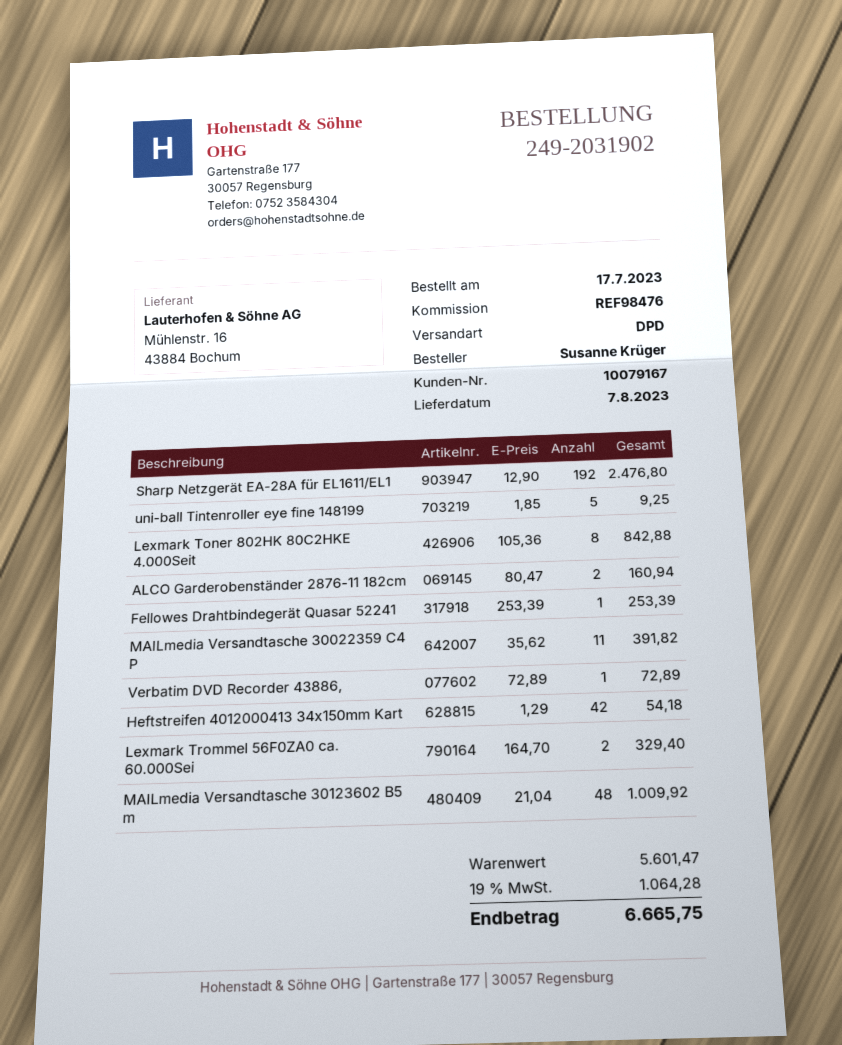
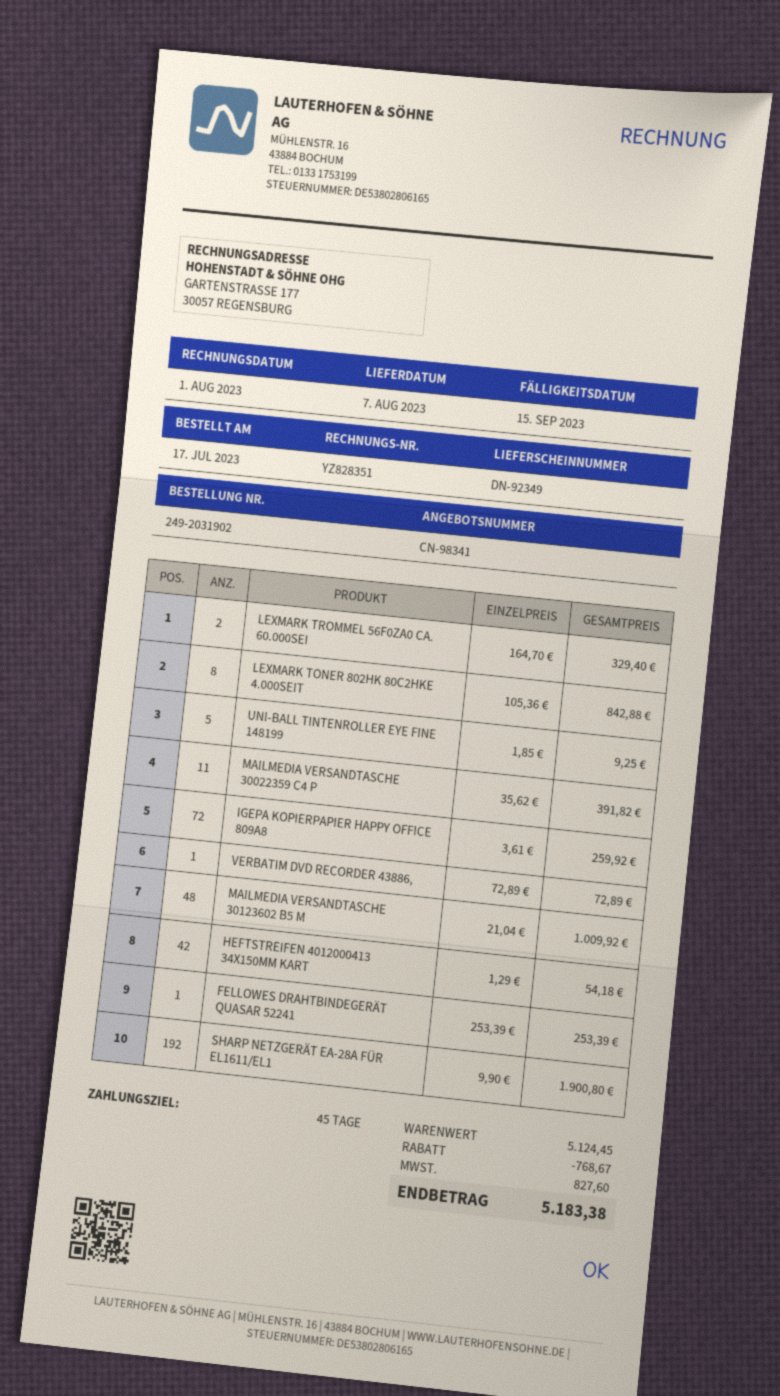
Sharp Netzgerät EA-28A für EL1611/EL1: 192 x 12.90 = 2476.80 -> 192 x 9.90 = 1900.80
ALCO Garderobenständer 2876-11 182cm: 2 x 80.47 = 160.94 -> none
IGEPA KOPIERPAPIER HAPPY OFFICE 809A8: none -> 72 x 3.61 = 259.92
subtotal: 5601.47 -> 5124.45
discount: none -> 768.67
tax: 1064.28 -> 827.60
total: 6665.75 -> 5183.38

